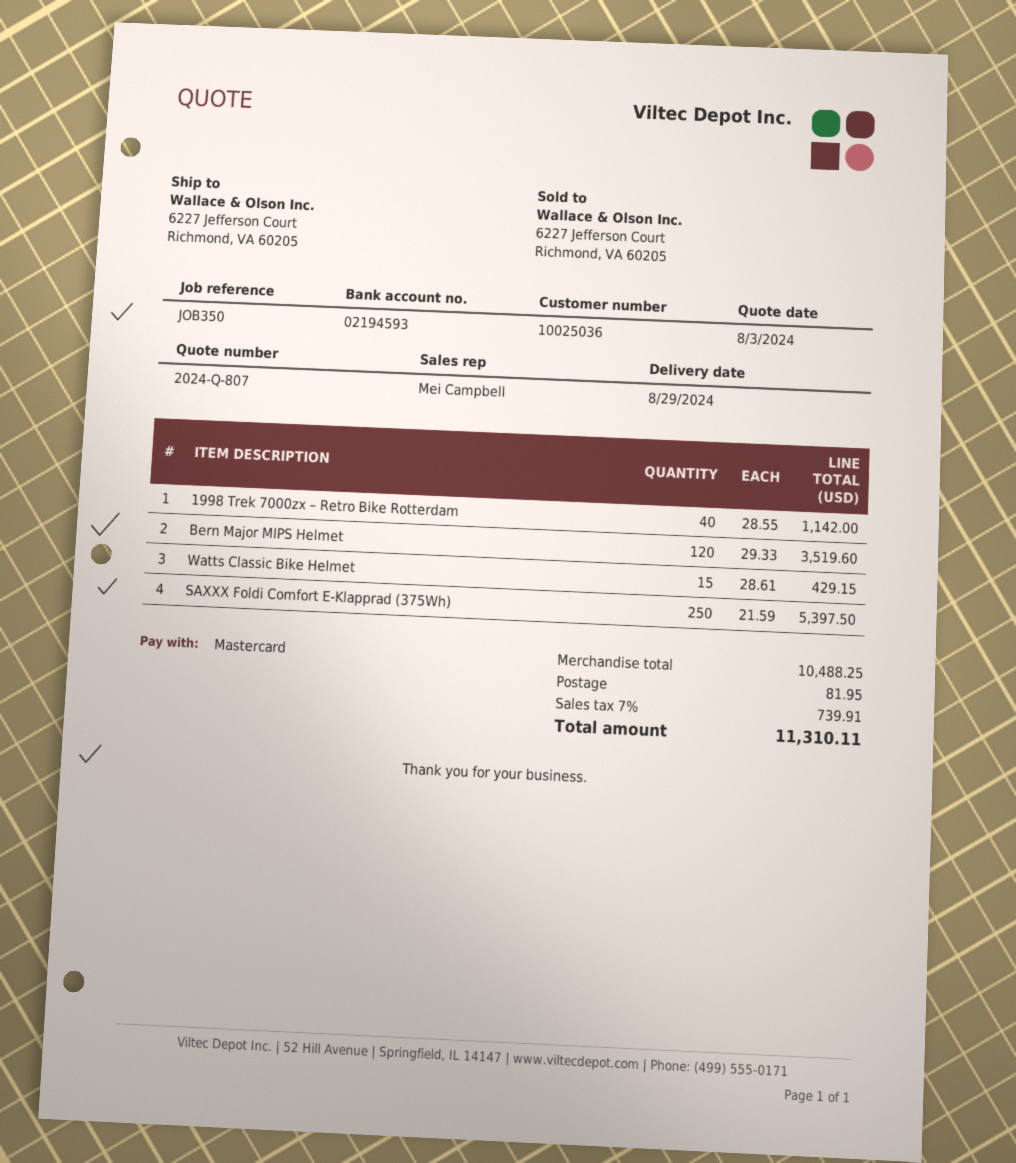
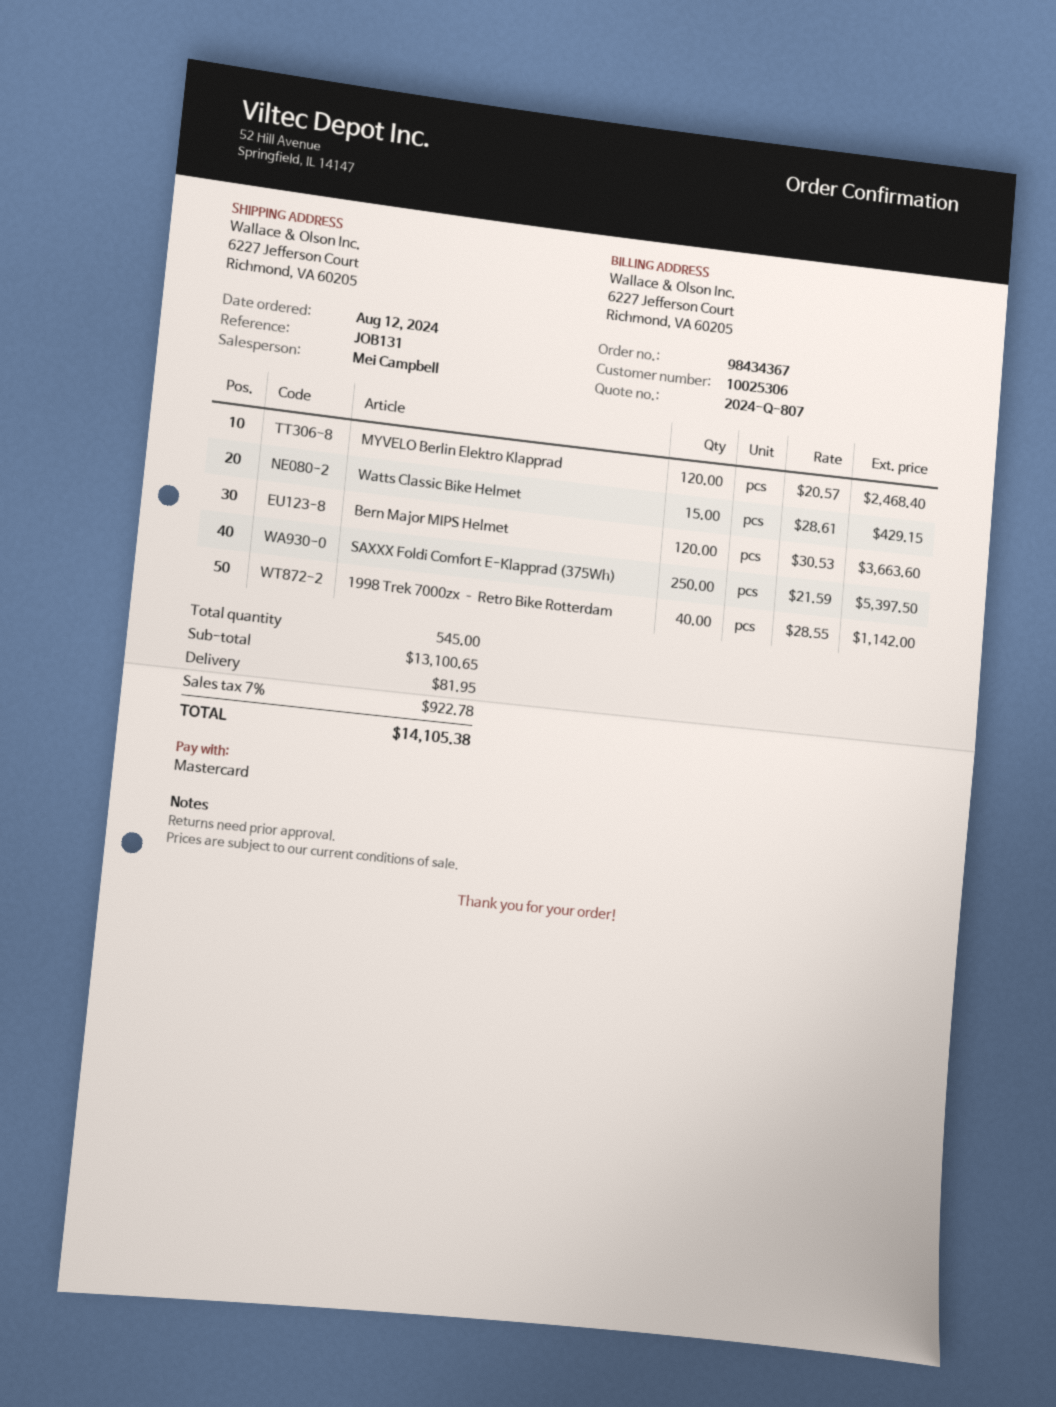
customer number: 10025036 -> 10025306
reference: JOB350 -> JOB131
Bern Major MIPS Helmet: 120 x 29.33 = 3519.60 -> 120 x 30.53 = 3663.60
MYVELO Berlin Elektro Klapprad: none -> 120 x 20.57 = 2468.40
subtotal: 10488.25 -> 13100.65
tax: 7% = 739.91 -> 7% = 922.78
total: 11310.11 -> 14105.38

